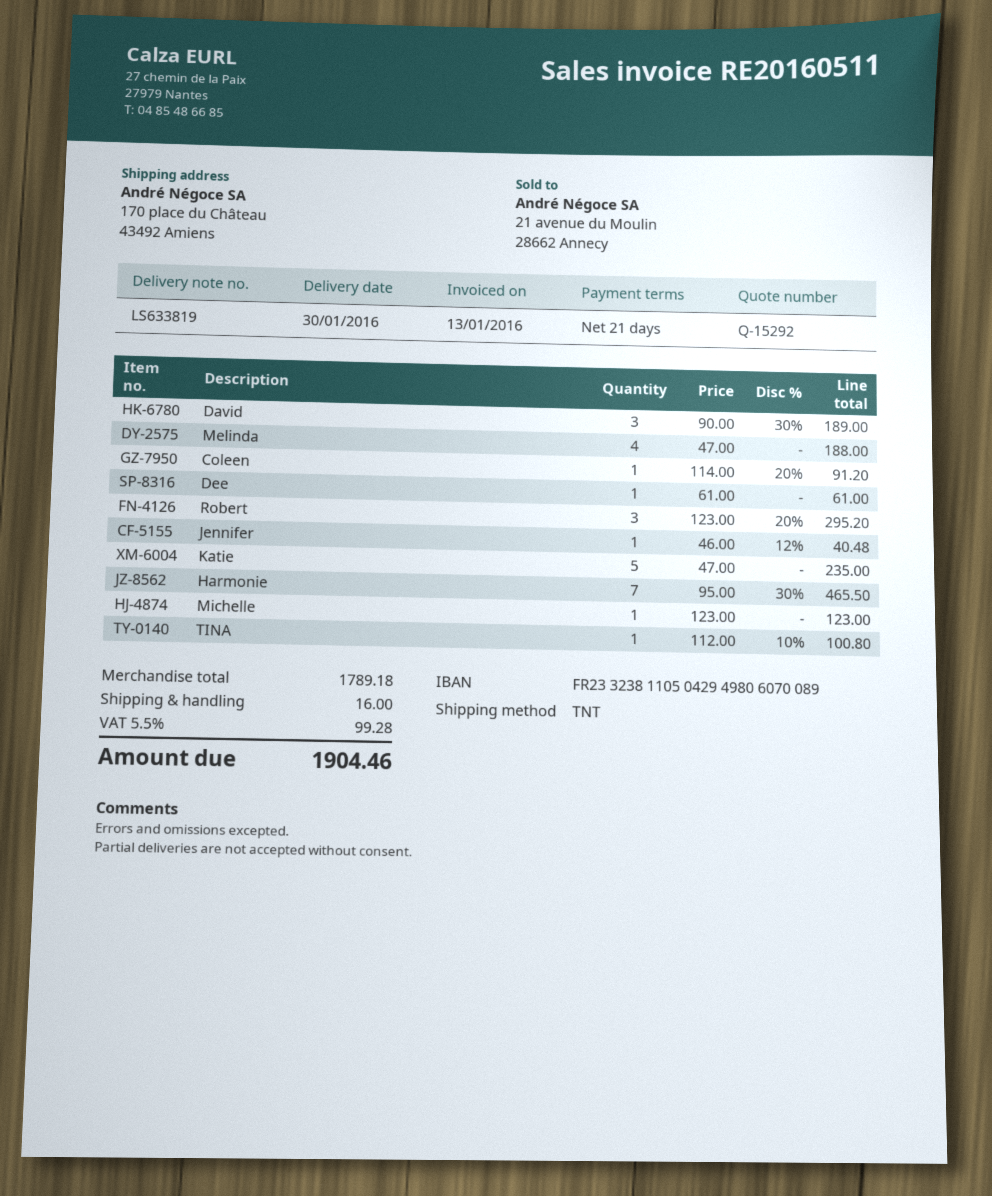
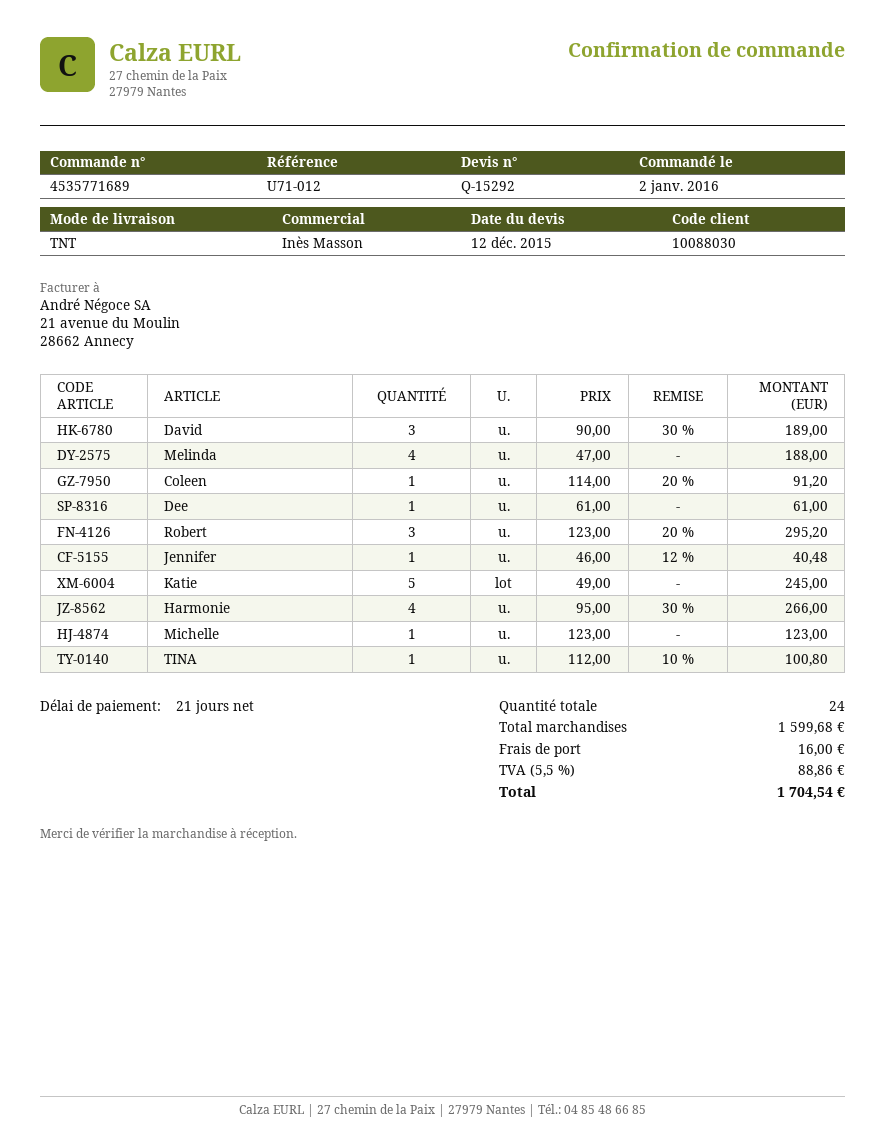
Katie: 5 x 47.00 = 235.00 -> 5 x 49.00 = 245.00
Harmonie: 7 x 95.00 - 30% = 465.50 -> 4 x 95.00 - 30% = 266.00
subtotal: 1789.18 -> 1599.68
tax: 5.5% = 99.28 -> 5.5% = 88.86
total: 1904.46 -> 1704.54

